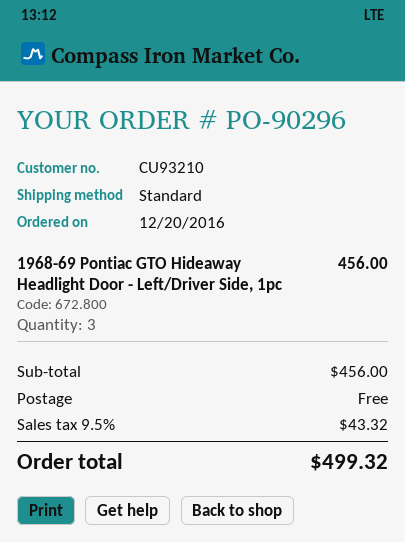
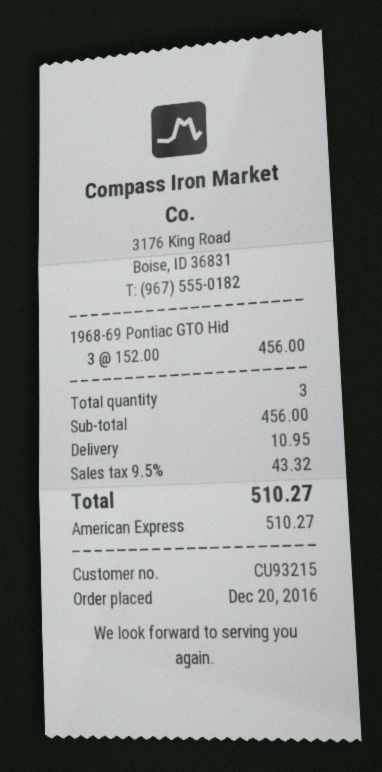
customer number: CU93210 -> CU93215
shipping: 0.00 -> 10.95
total: 499.32 -> 510.27

